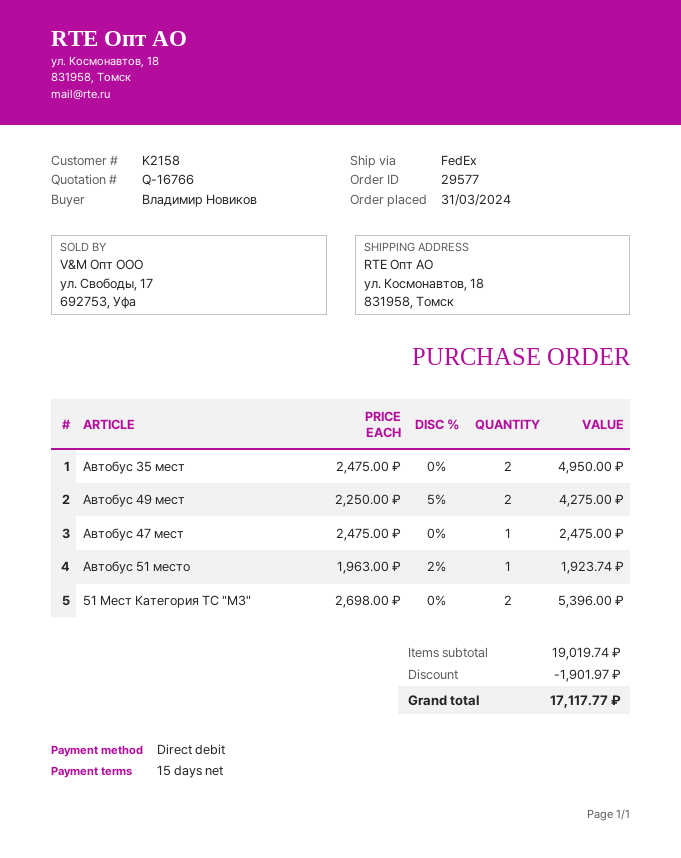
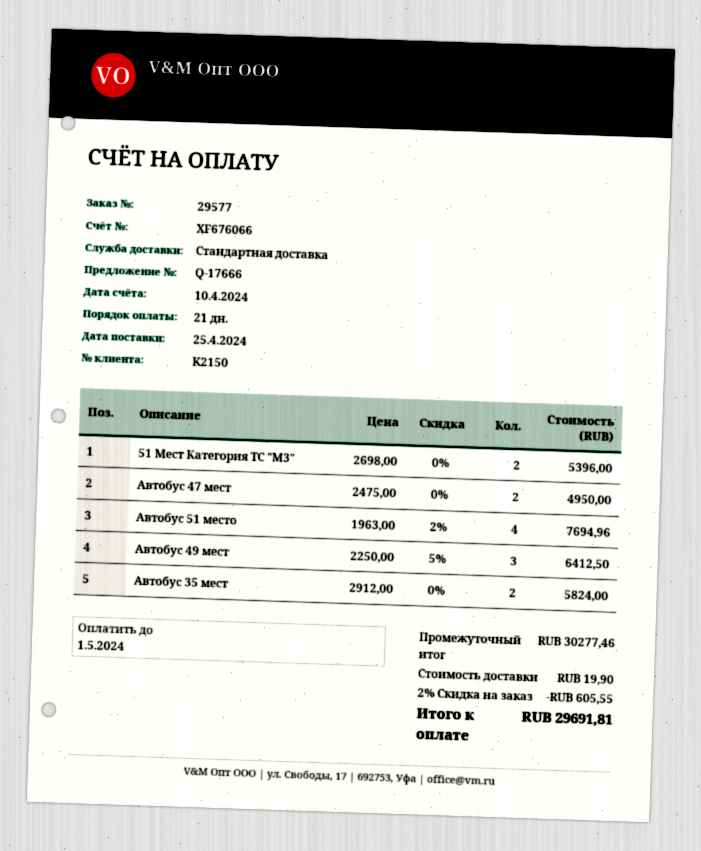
quote number: Q-16766 -> Q-17666
payment terms: 15 days -> 21 days
customer number: K2158 -> K2150
shipping method: FedEx -> standard
Автобус 35 мест: 2 x 2475.00 = 4950.00 -> 2 x 2912.00 = 5824.00
Автобус 49 мест: 2 x 2250.00 - 5% = 4275.00 -> 3 x 2250.00 - 5% = 6412.50
Автобус 47 мест: 1 x 2475.00 = 2475.00 -> 2 x 2475.00 = 4950.00
Автобус 51 место: 1 x 1963.00 - 2% = 1923.74 -> 4 x 1963.00 - 2% = 7694.96
subtotal: 19019.74 -> 30277.46
discount: 1901.97 -> 605.55
shipping: none -> 19.90
total: 17117.77 -> 29691.81

